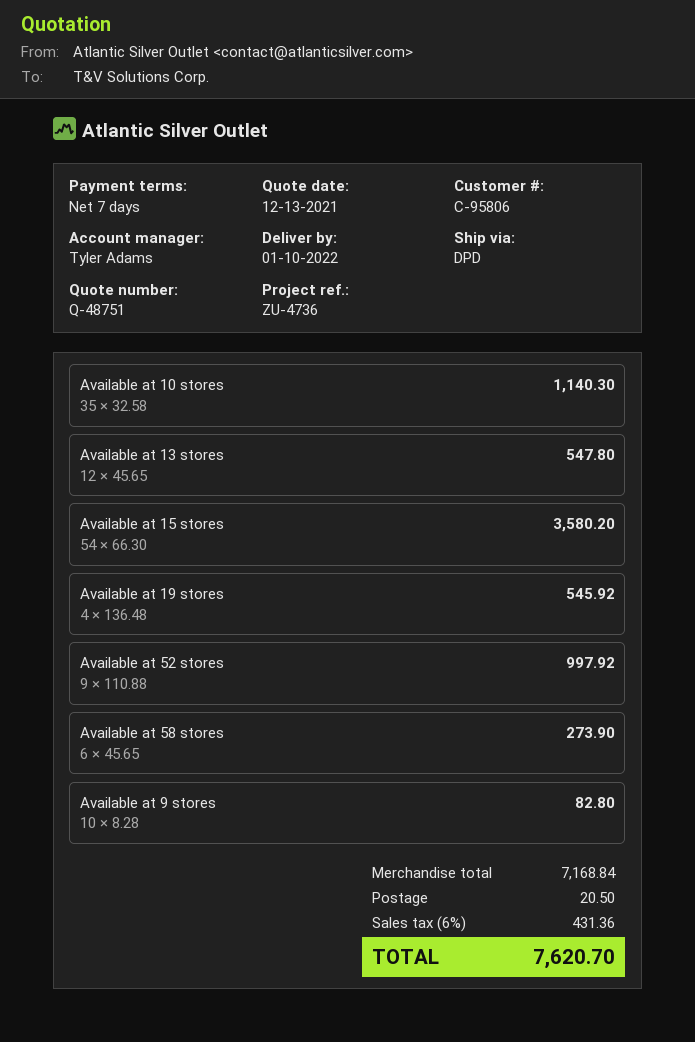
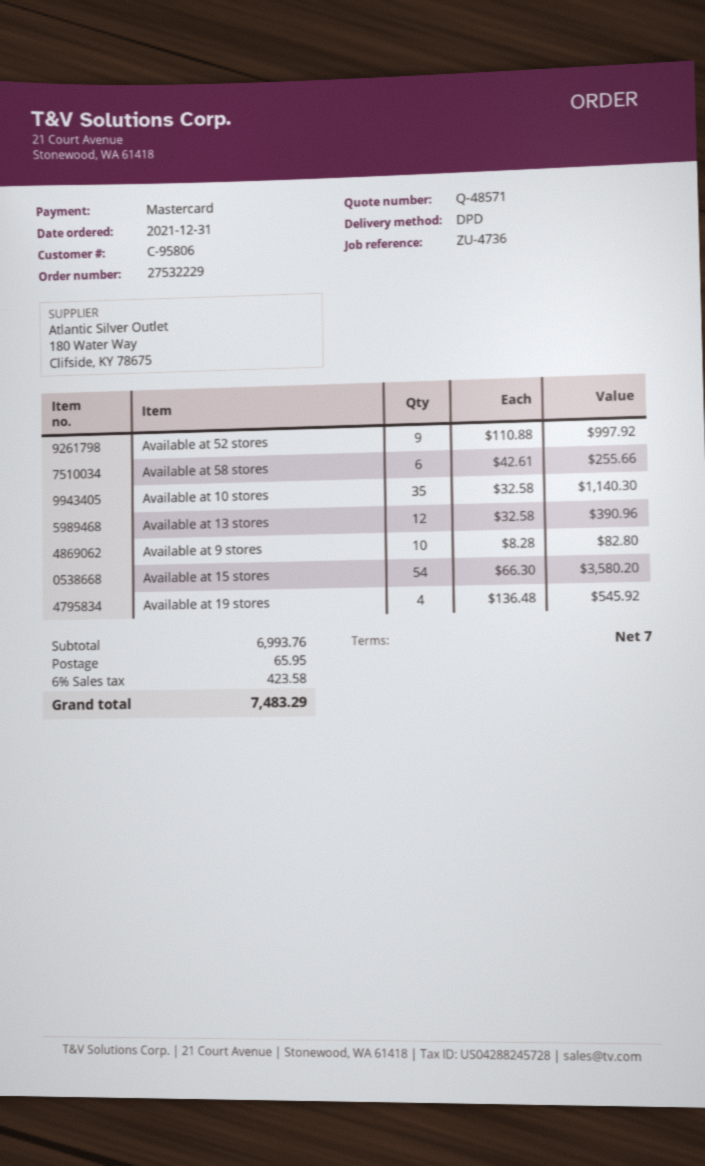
quote number: Q-48751 -> Q-48571
Available at 13 stores: 12 x 45.65 = 547.80 -> 12 x 32.58 = 390.96
Available at 58 stores: 6 x 45.65 = 273.90 -> 6 x 42.61 = 255.66
subtotal: 7168.84 -> 6993.76
shipping: 20.50 -> 65.95
tax: 6% = 431.36 -> 6% = 423.58
total: 7620.70 -> 7483.29

